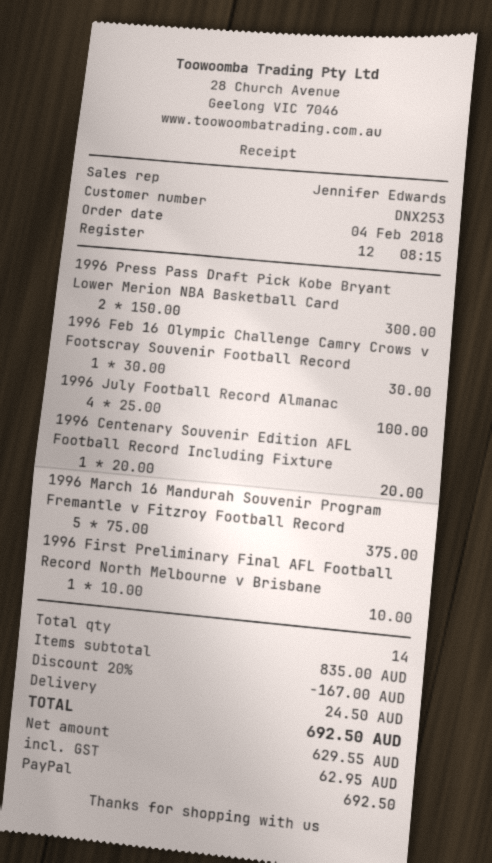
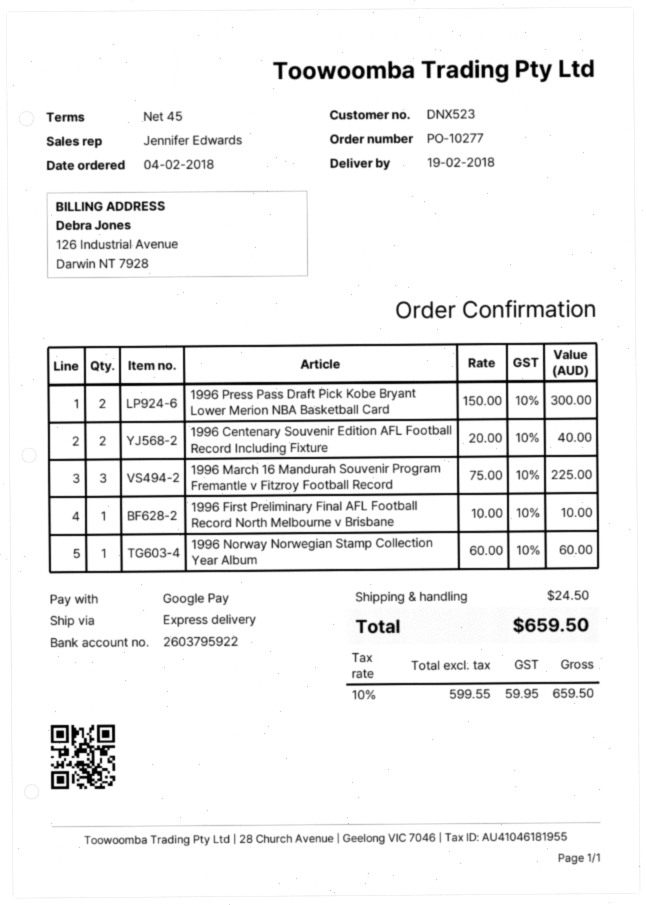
customer number: DNX253 -> DNX523
payment method: PayPal -> Google Pay
1996 Feb 16 Olympic Challenge Camry Crows v Footscray Souvenir Football Record: 1 x 30.00 = 30.00 -> none
1996 July Football Record Almanac: 4 x 25.00 = 100.00 -> none
1996 Centenary Souvenir Edition AFL Football Record Including Fixture: 1 x 20.00 = 20.00 -> 2 x 20.00 = 40.00
1996 March 16 Mandurah Souvenir Program Fremantle v Fitzroy Football Record: 5 x 75.00 = 375.00 -> 3 x 75.00 = 225.00
1996 Norway Norwegian Stamp Collection Year Album: none -> 1 x 60.00 = 60.00
discount: 20% = 167.00 -> none
net: 629.55 -> 599.55
tax: 62.95 -> 59.95
total: 692.50 -> 659.50

